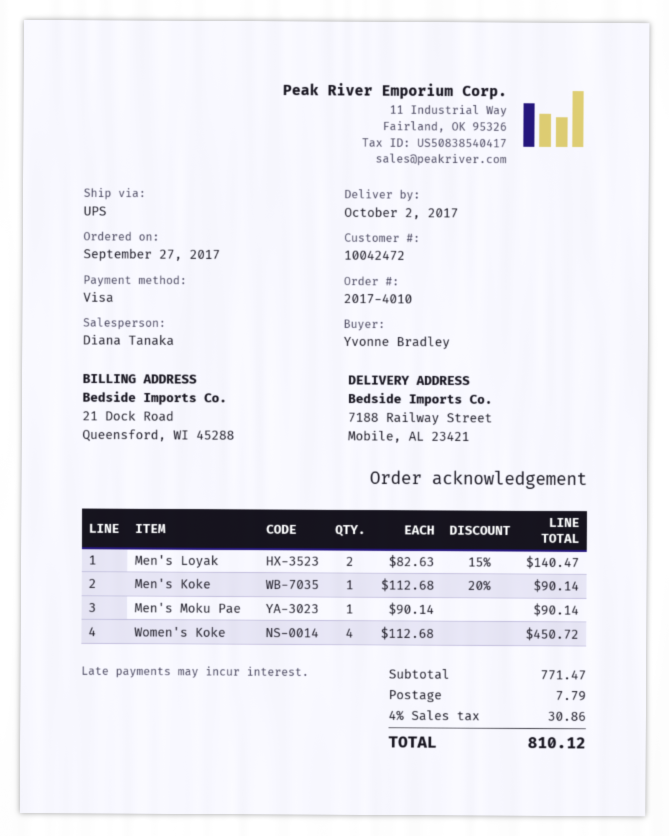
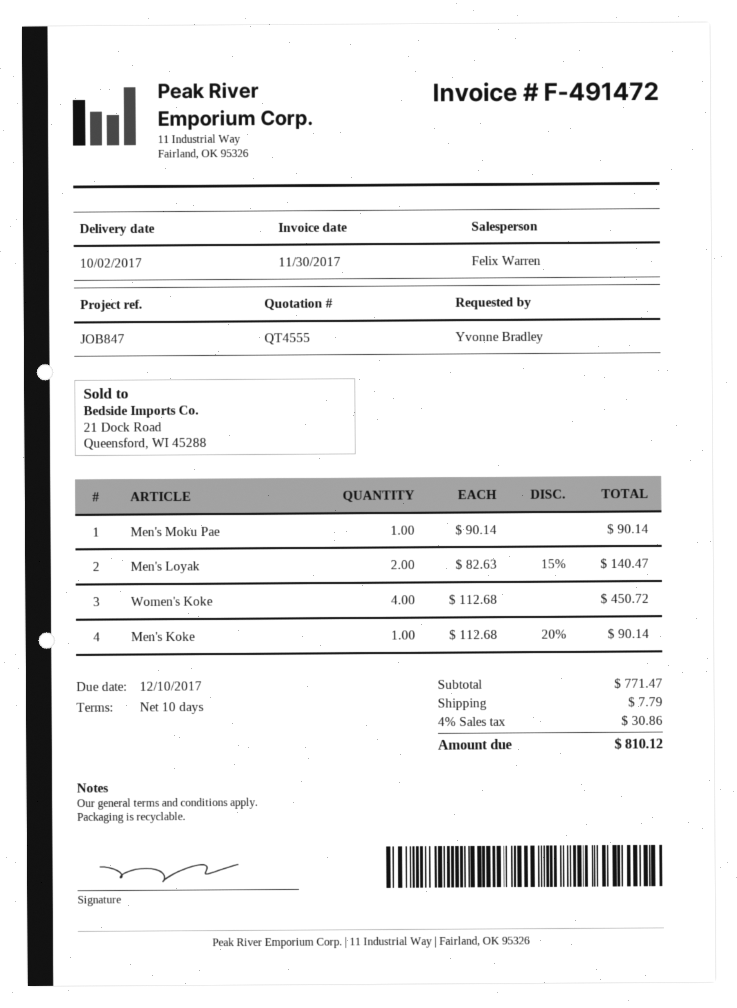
sales rep: Diana Tanaka -> Felix Warren

